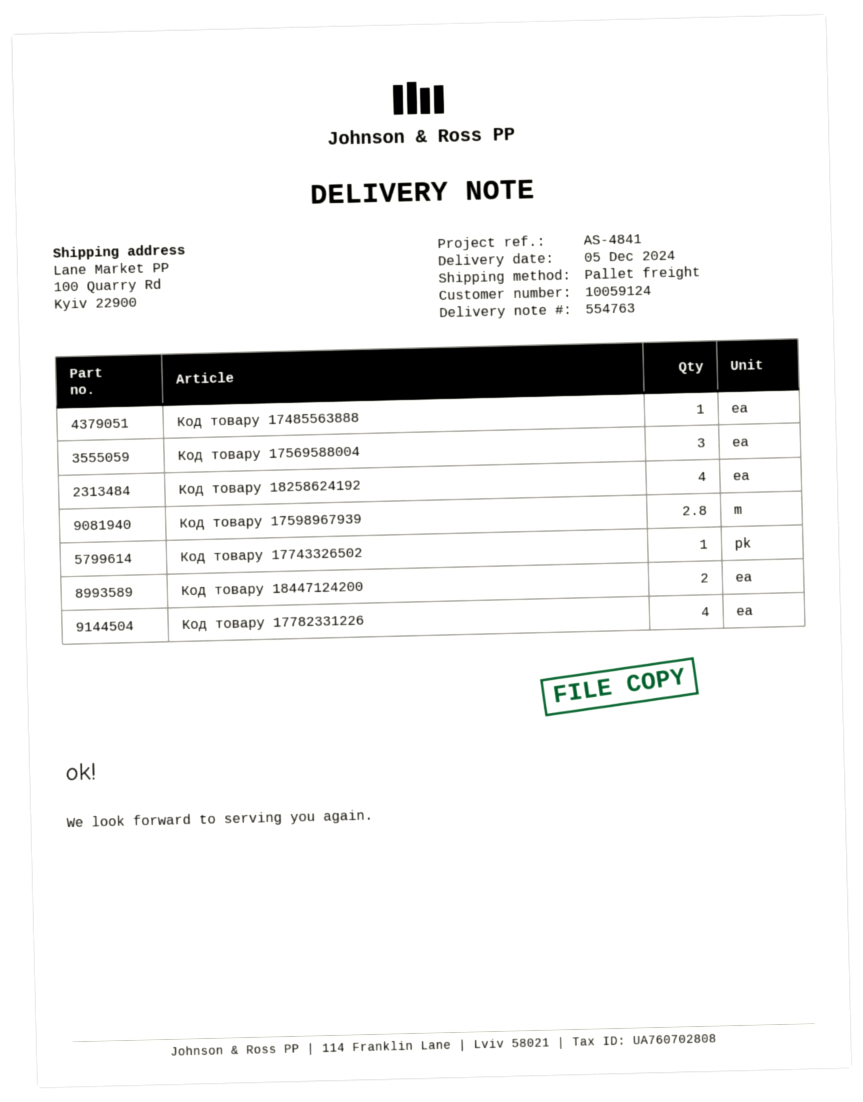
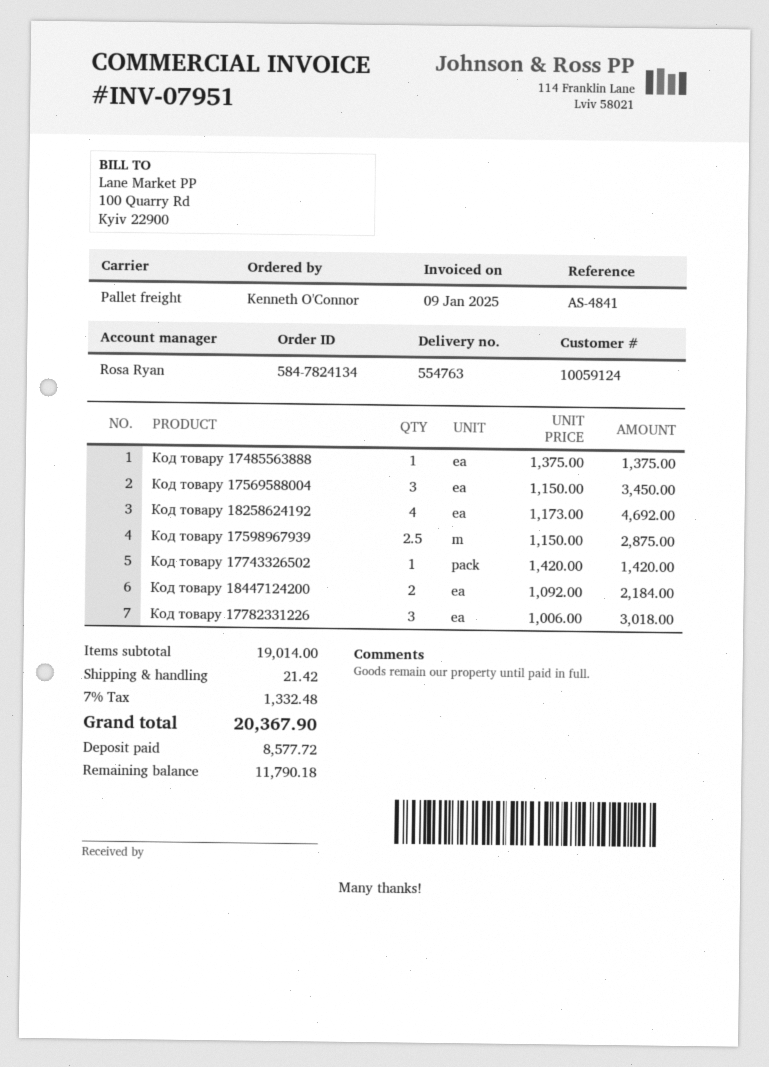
Код товару 17598967939: 2.8 -> 2.5
Код товару 17782331226: 4 -> 3

